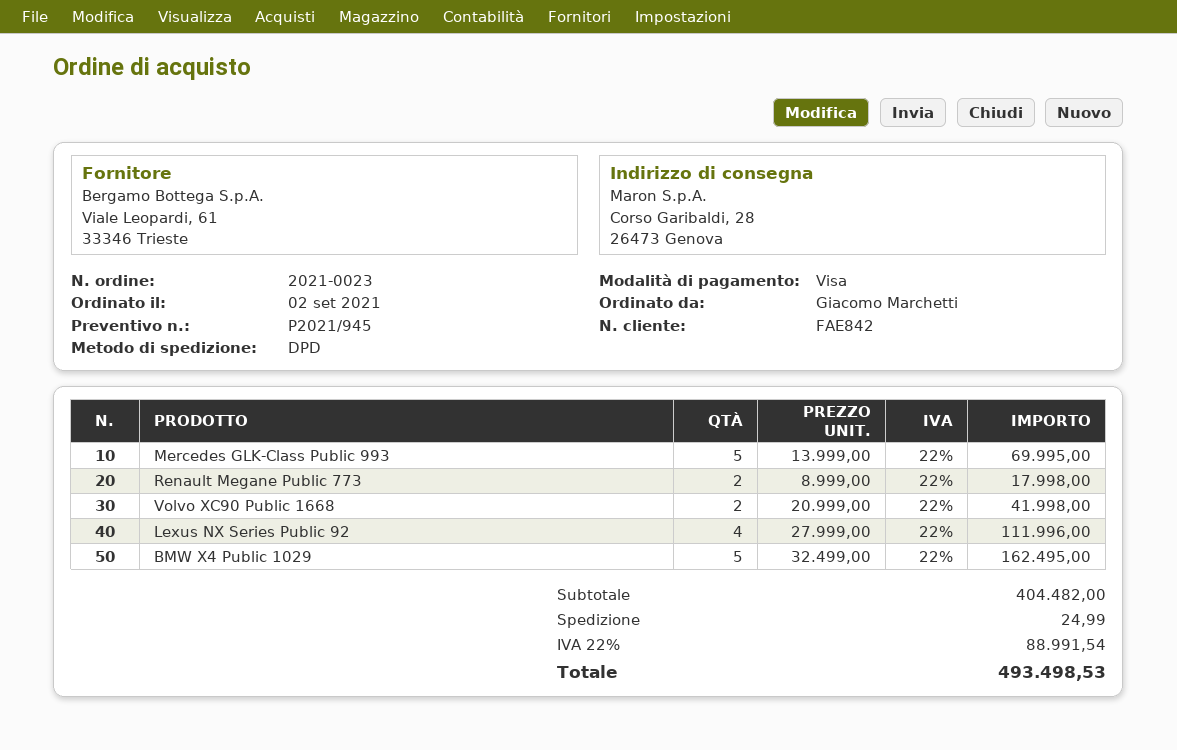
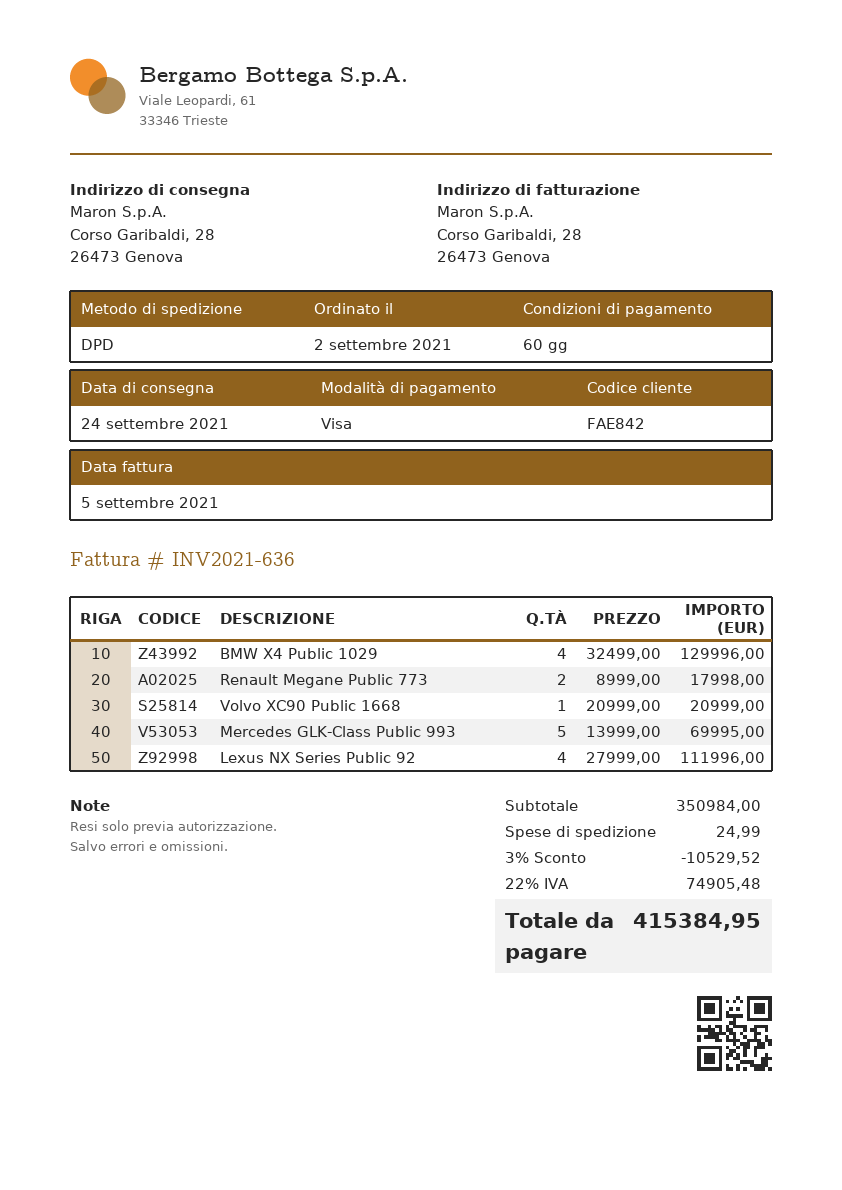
Volvo XC90 Public 1668: 2 x 20999.00 = 41998.00 -> 1 x 20999.00 = 20999.00
BMW X4 Public 1029: 5 x 32499.00 = 162495.00 -> 4 x 32499.00 = 129996.00
subtotal: 404482.00 -> 350984.00
discount: none -> 3% = 10529.52
tax: 22% = 88991.54 -> 22% = 74905.48
total: 493498.53 -> 415384.95

